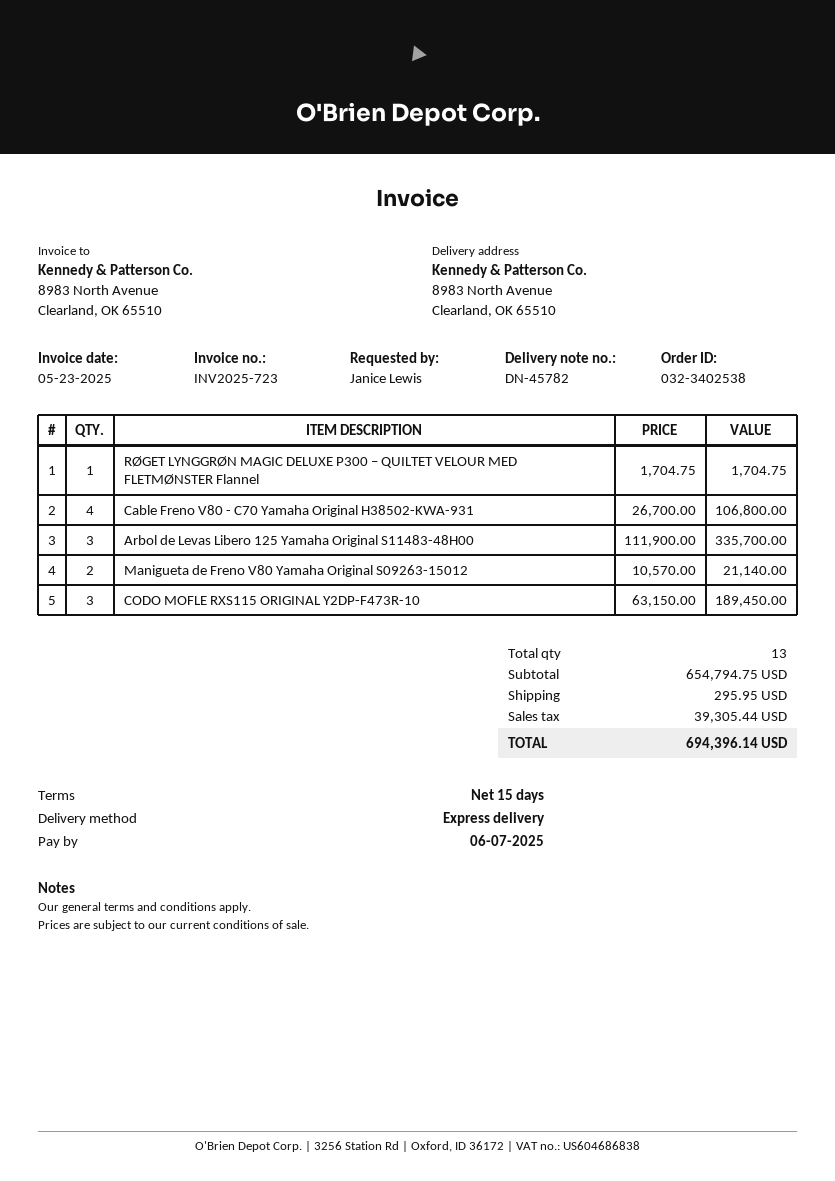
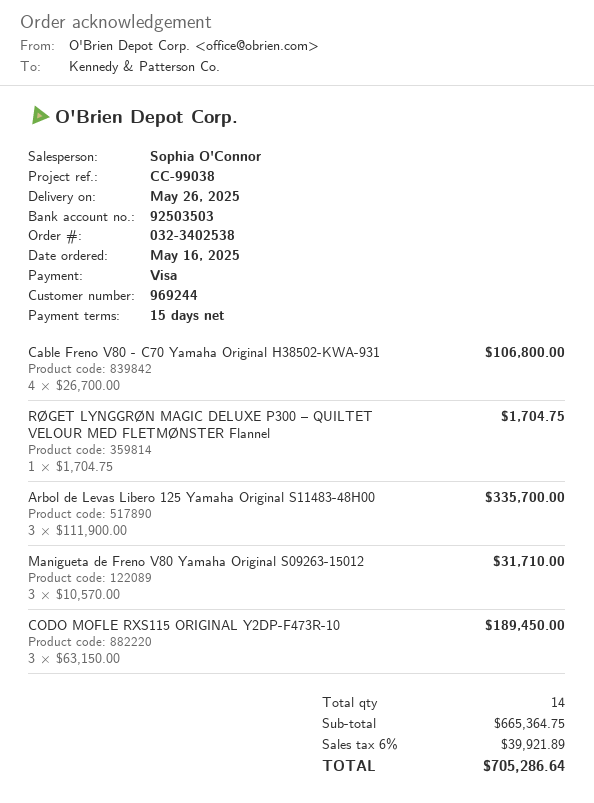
Manigueta de Freno V80 Yamaha Original S09263-15012: 2 x 10570.00 = 21140.00 -> 3 x 10570.00 = 31710.00
total quantity: 13 -> 14
subtotal: 654794.75 -> 665364.75
shipping: 295.95 -> none
tax: 39305.44 -> 39921.89
total: 694396.14 -> 705286.64

